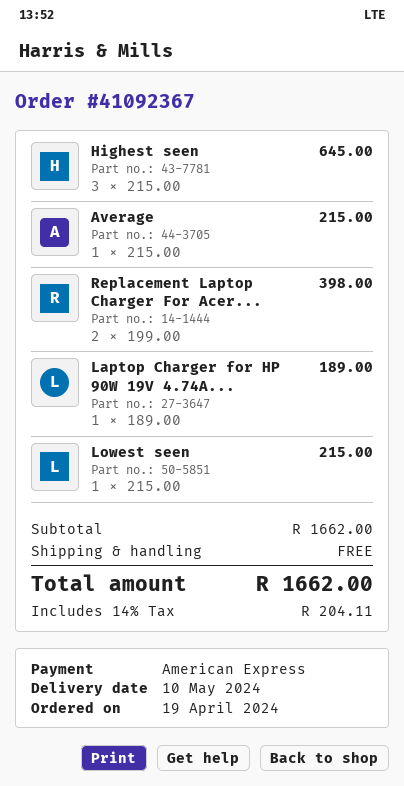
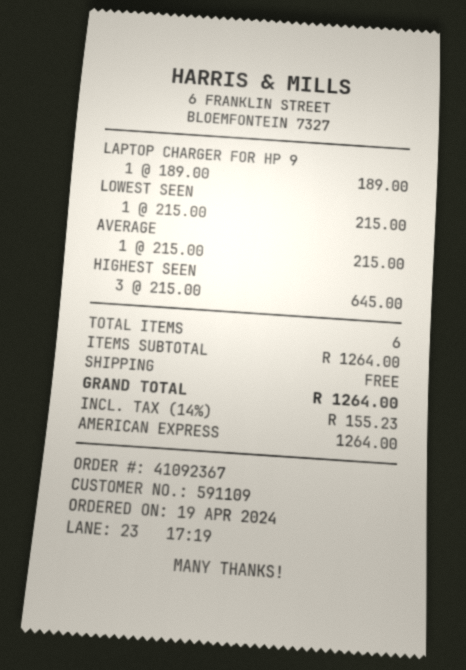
Replacement Laptop Charger For Acer...: 2 x 199.00 = 398.00 -> none
subtotal: 1662.00 -> 1264.00
tax: 14% = 204.11 -> 14% = 155.23
total: 1662.00 -> 1264.00

